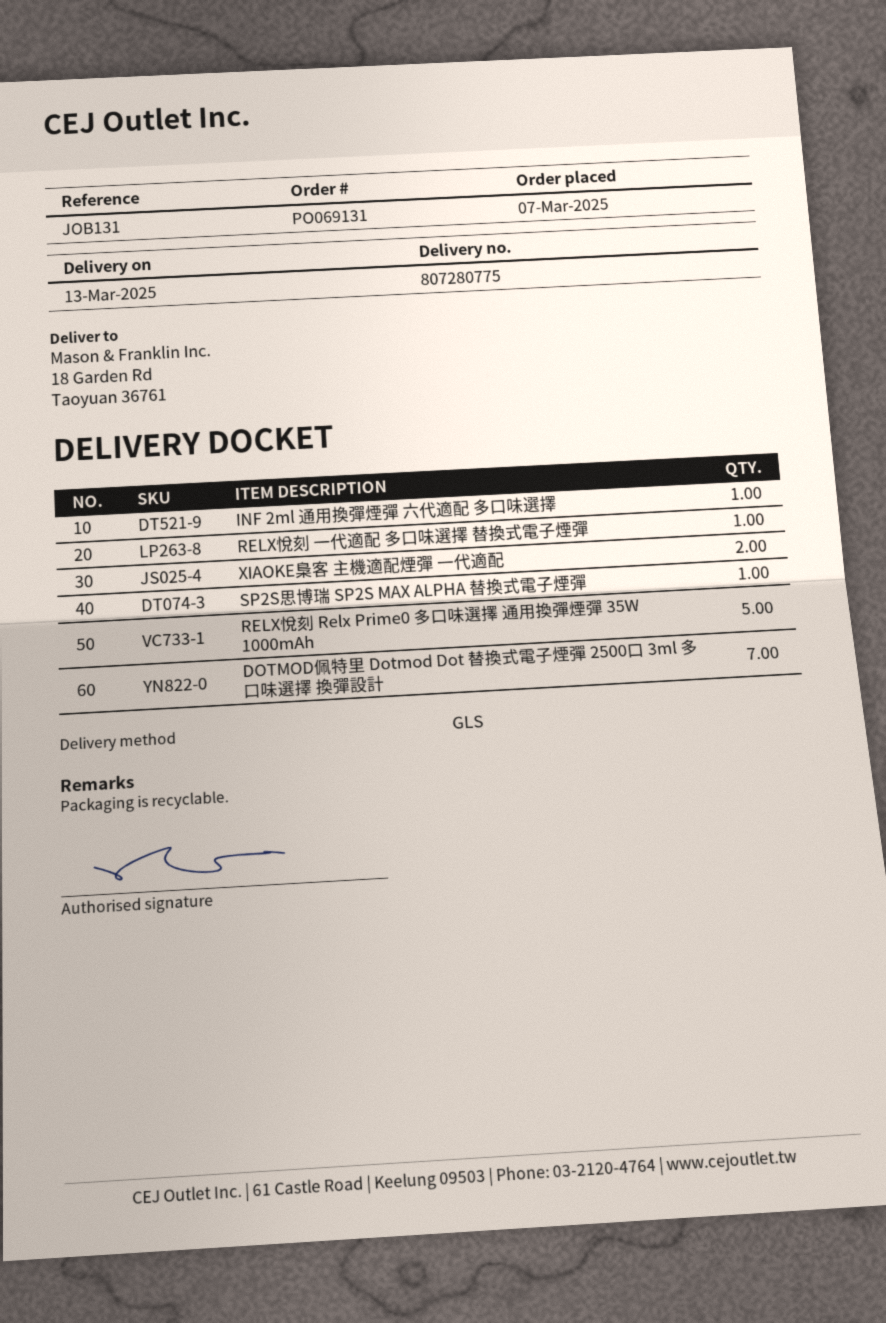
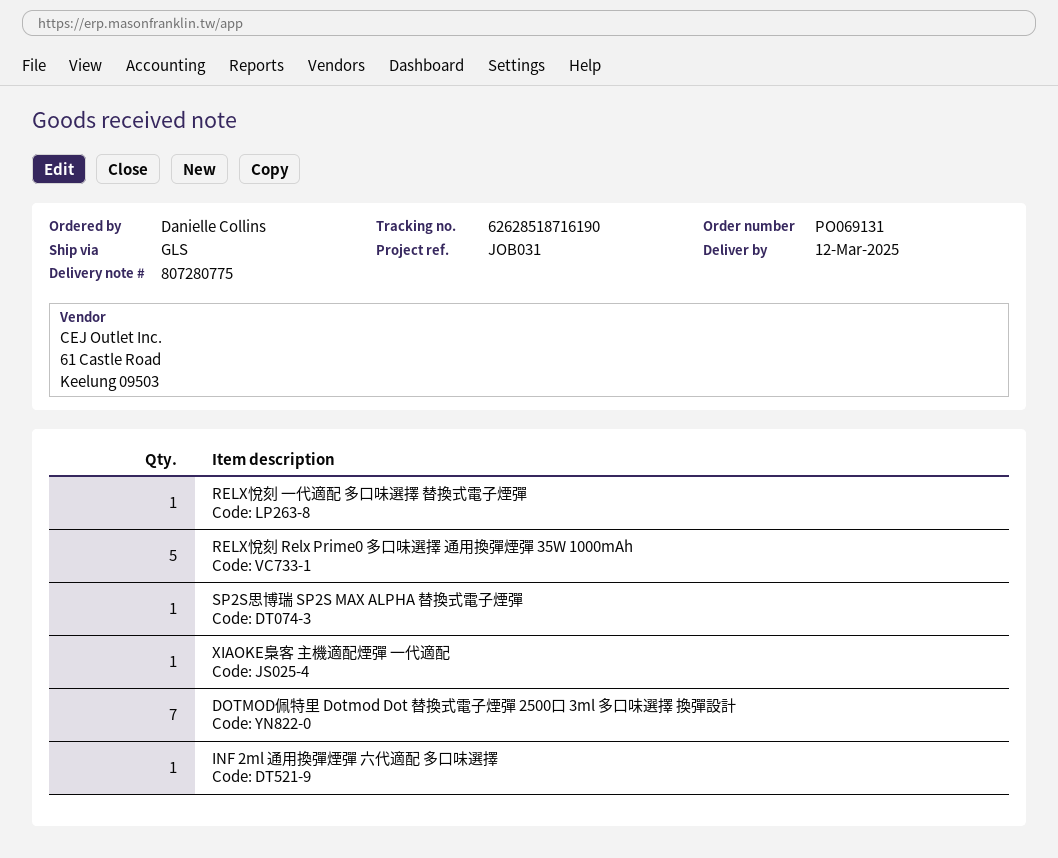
delivery date: 2025-03-13 -> 2025-03-12
reference: JOB131 -> JOB031
XIAOKE梟客 主機適配煙彈 一代適配: 2 -> 1

